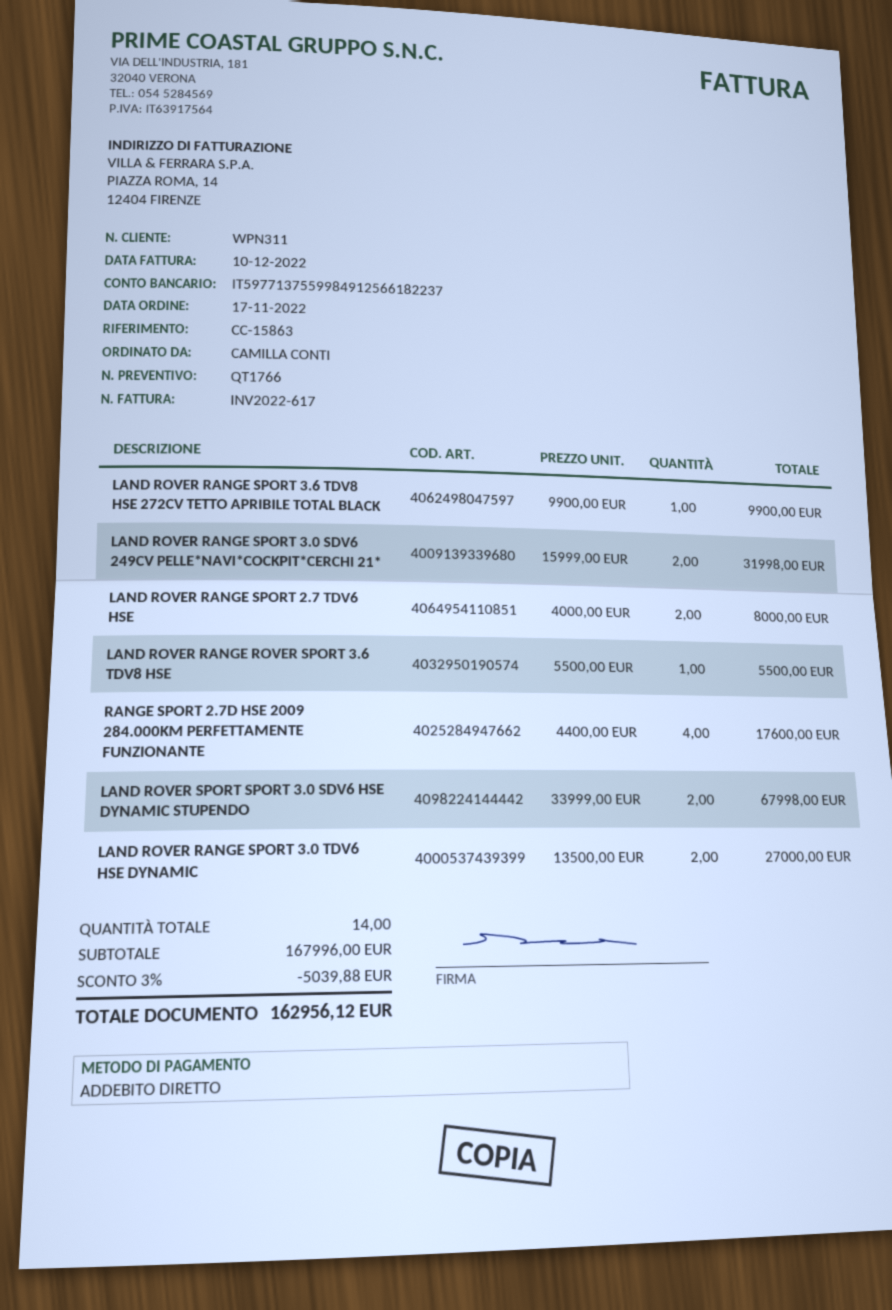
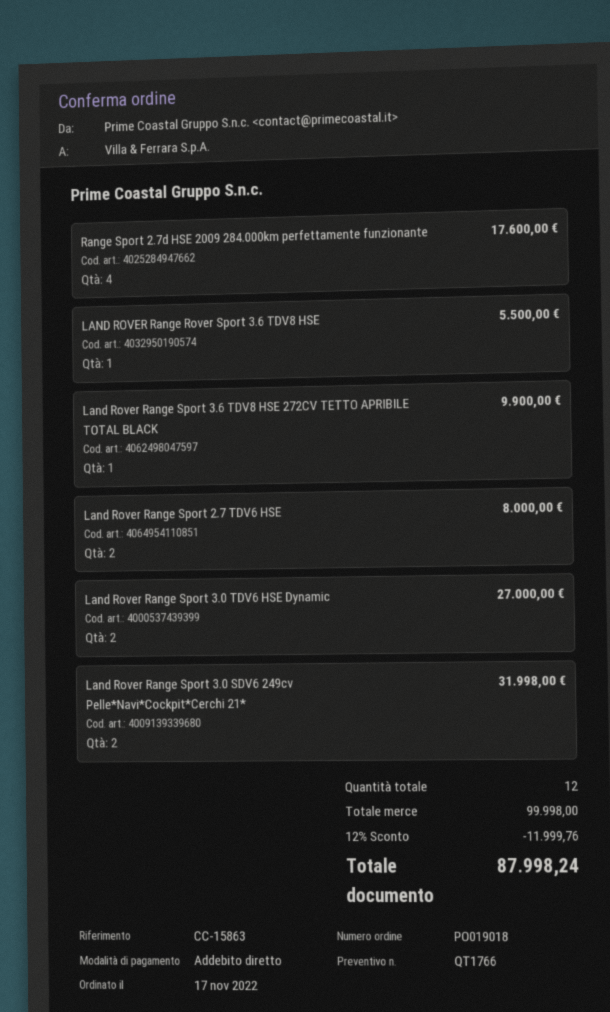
LAND ROVER SPORT SPORT 3.0 SDV6 HSE DYNAMIC STUPENDO: 2 for 67998.00 -> none
total quantity: 14 -> 12
subtotal: 167996.00 -> 99998.00
discount: 3% = 5039.88 -> 12% = 11999.76
total: 162956.12 -> 87998.24

